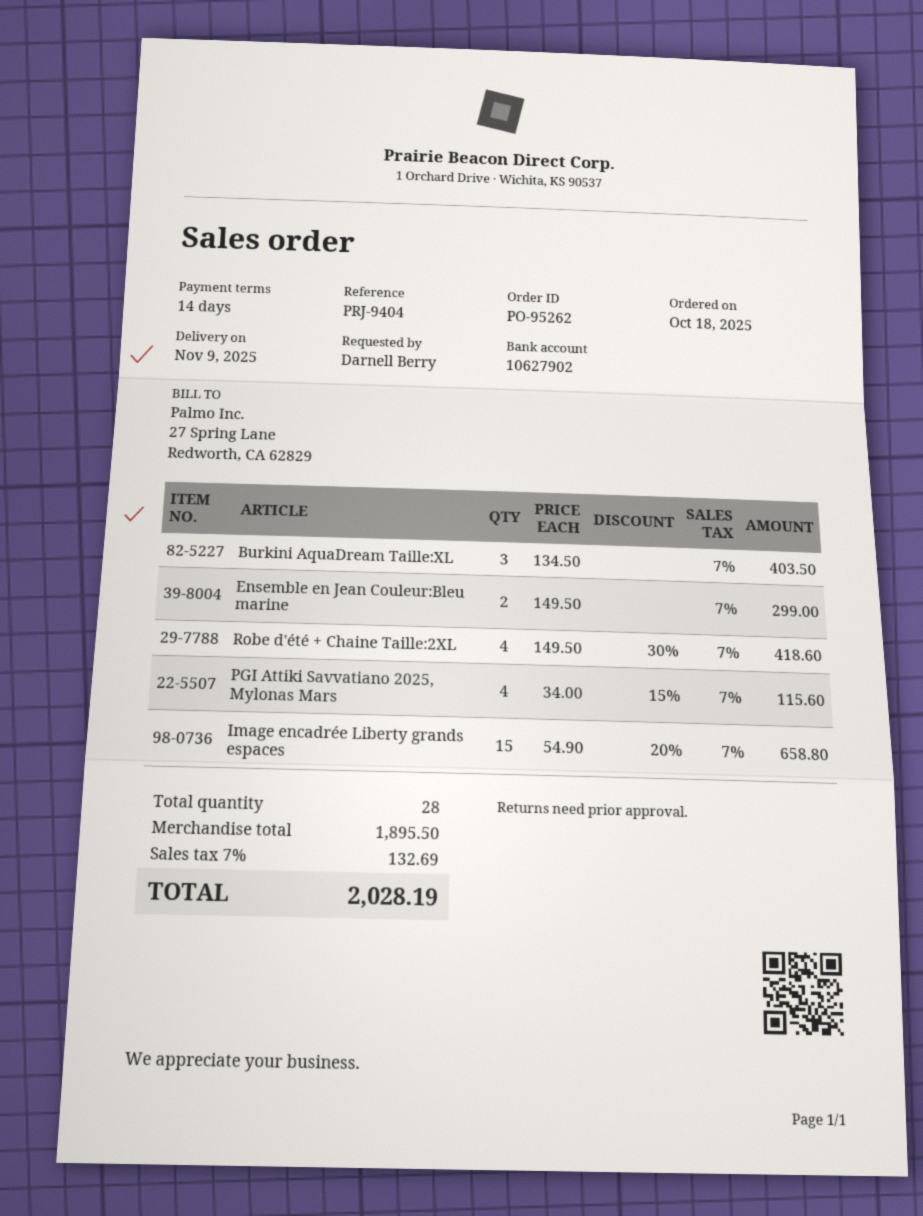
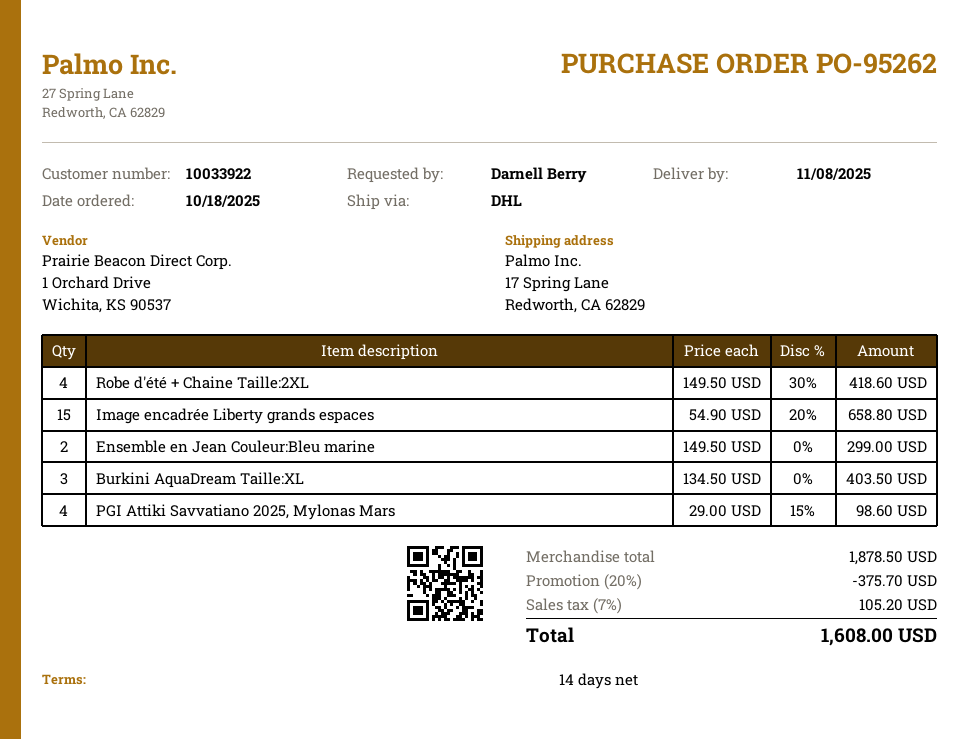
delivery date: 2025-11-09 -> 2025-11-08
PGI Attiki Savvatiano 2025, Mylonas Mars: 4 x 34.00 - 15% = 115.60 -> 4 x 29.00 - 15% = 98.60
subtotal: 1895.50 -> 1878.50
discount: none -> 20% = 375.70
tax: 7% = 132.69 -> 7% = 105.20
total: 2028.19 -> 1608.00

